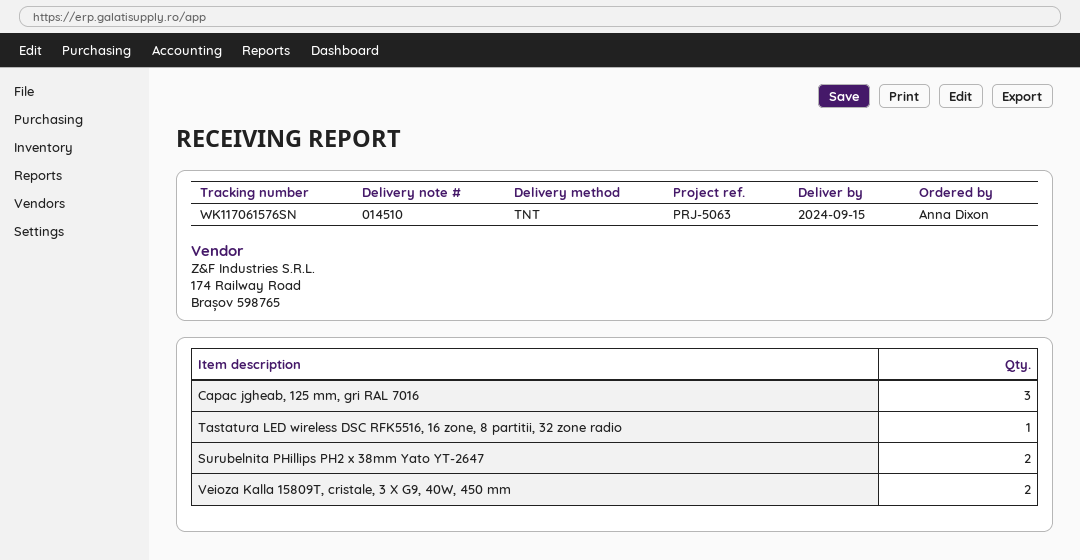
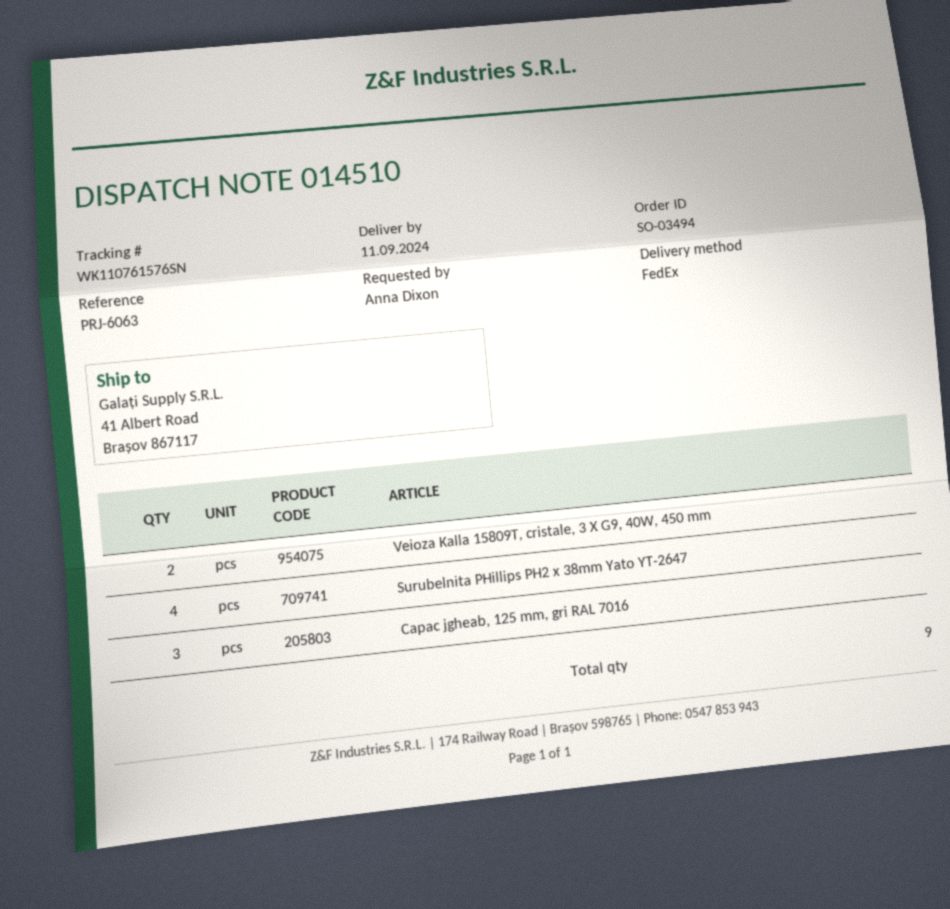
delivery date: 2024-09-15 -> 2024-09-11
reference: PRJ-5063 -> PRJ-6063
shipping method: TNT -> FedEx
tracking number: WK117061576SN -> WK110761576SN
Tastatura LED wireless DSC RFK5516, 16 zone, 8 partitii, 32 zone radio: 1 -> none
Surubelnita PHillips PH2 x 38mm Yato YT-2647: 2 -> 4

